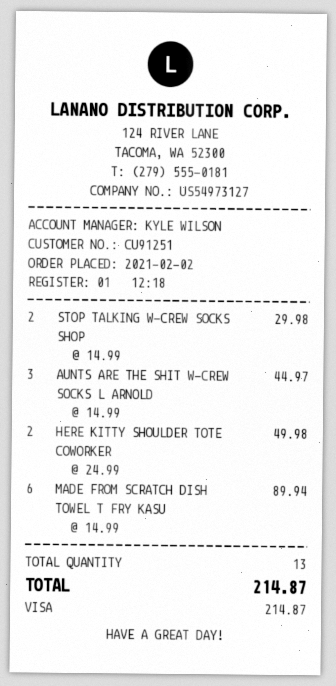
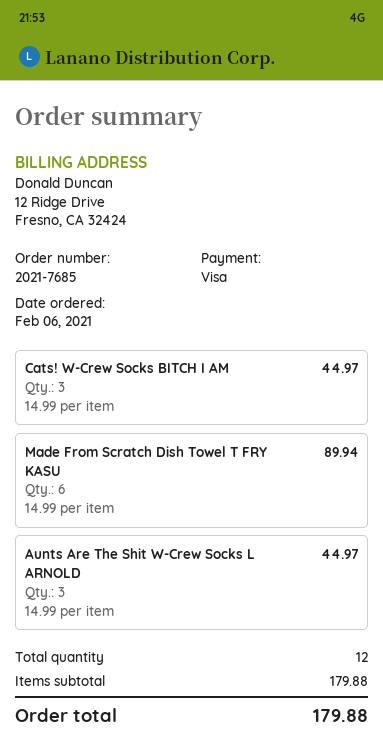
order date: 2021-02-02 -> 2021-02-06
STOP TALKING W-CREW SOCKS SHOP: 2 x 14.99 = 29.98 -> none
HERE KITTY SHOULDER TOTE COWORKER: 2 x 24.99 = 49.98 -> none
Cats! W-Crew Socks BITCH I AM: none -> 3 x 14.99 = 44.97
total quantity: 13 -> 12
total: 214.87 -> 179.88

